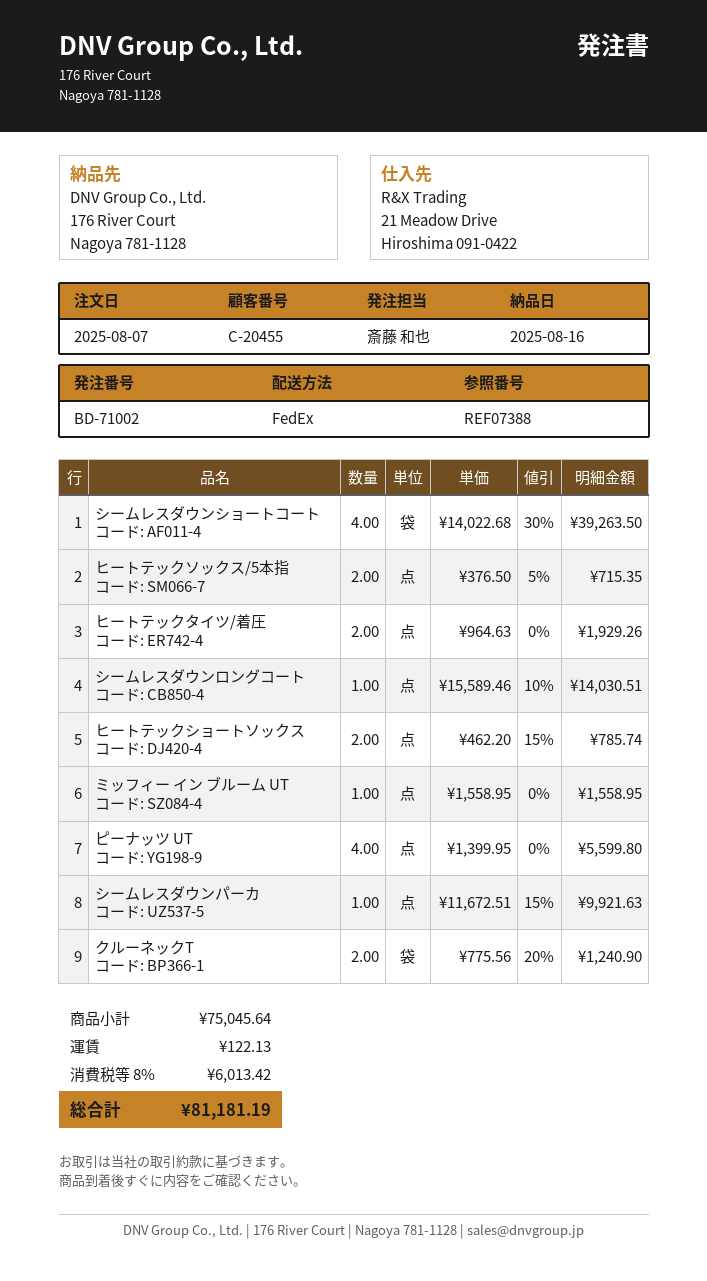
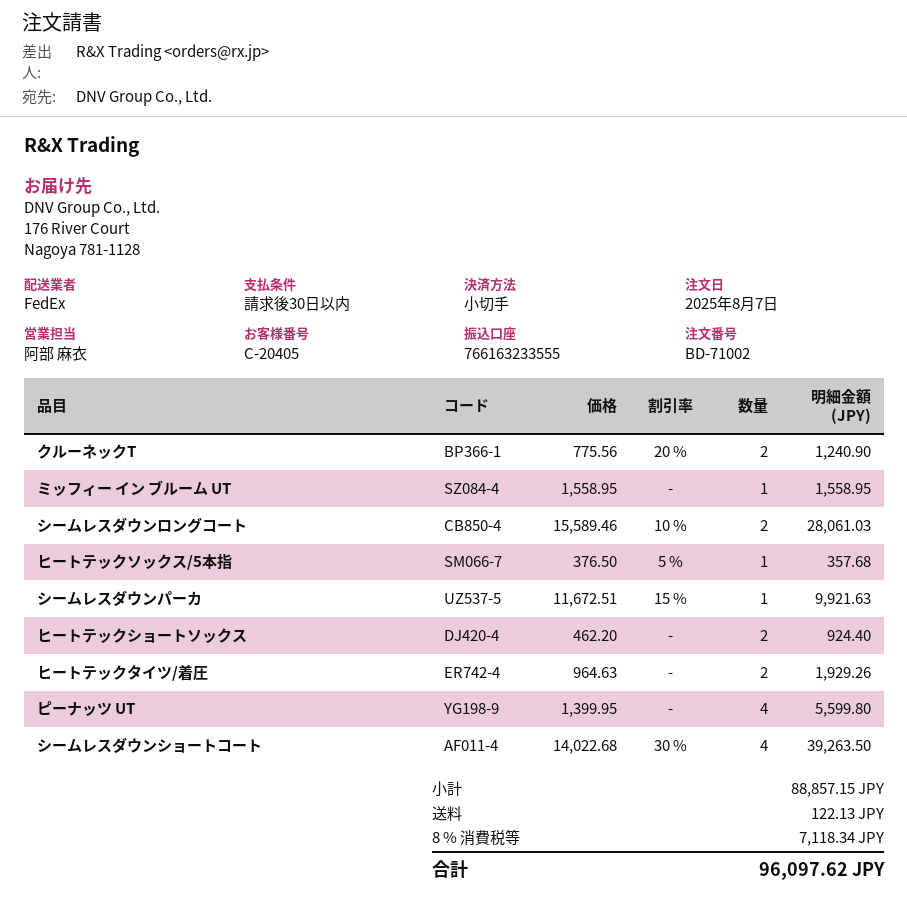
customer number: C-20455 -> C-20405
ヒートテックソックス/5本指: 2 x 376.50 - 5% = 715.35 -> 1 x 376.50 - 5% = 357.68
シームレスダウンロングコート: 1 x 15589.46 - 10% = 14030.51 -> 2 x 15589.46 - 10% = 28061.03
ヒートテックショートソックス: 2 x 462.20 - 15% = 785.74 -> 2 x 462.20 = 924.40
subtotal: 75045.64 -> 88857.15
tax: 8% = 6013.42 -> 8% = 7118.34
total: 81181.19 -> 96097.62

